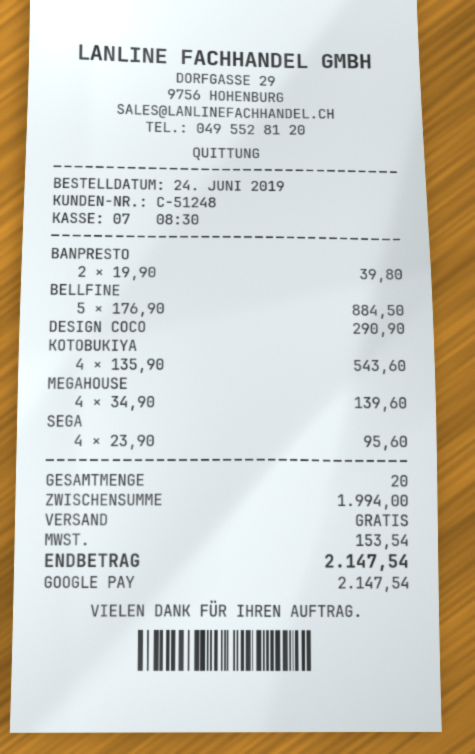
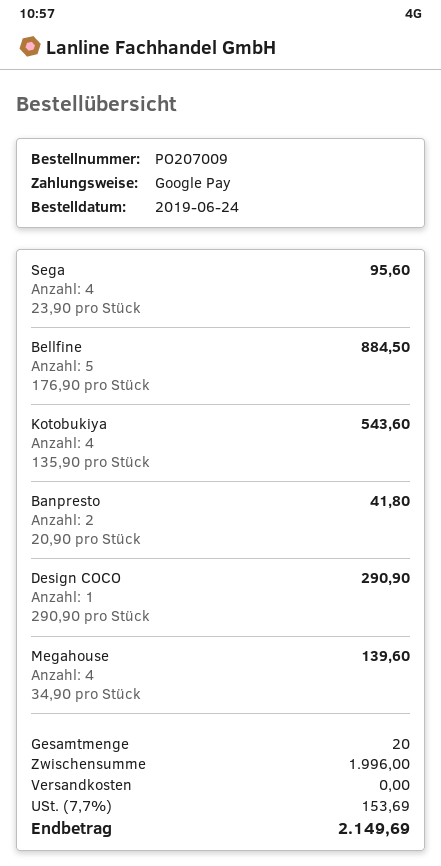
BANPRESTO: 2 x 19.90 = 39.80 -> 2 x 20.90 = 41.80
subtotal: 1994.00 -> 1996.00
tax: 153.54 -> 153.69
total: 2147.54 -> 2149.69

